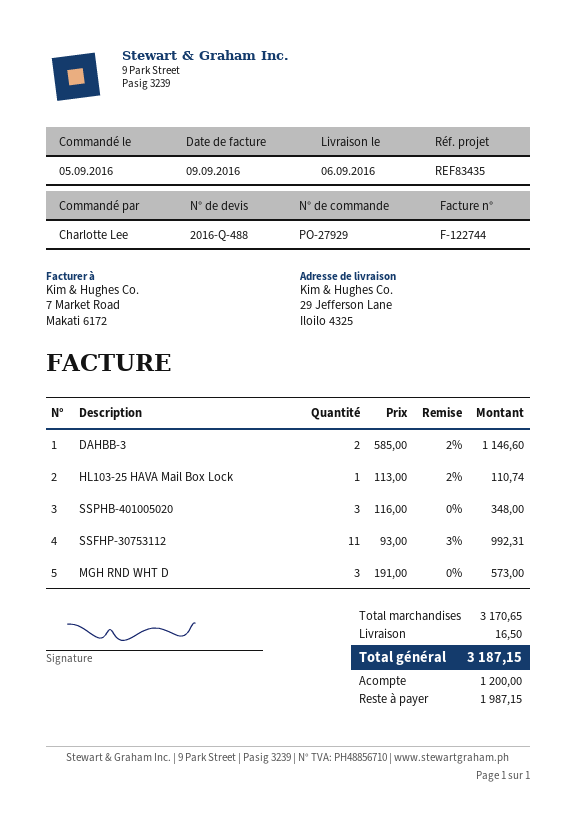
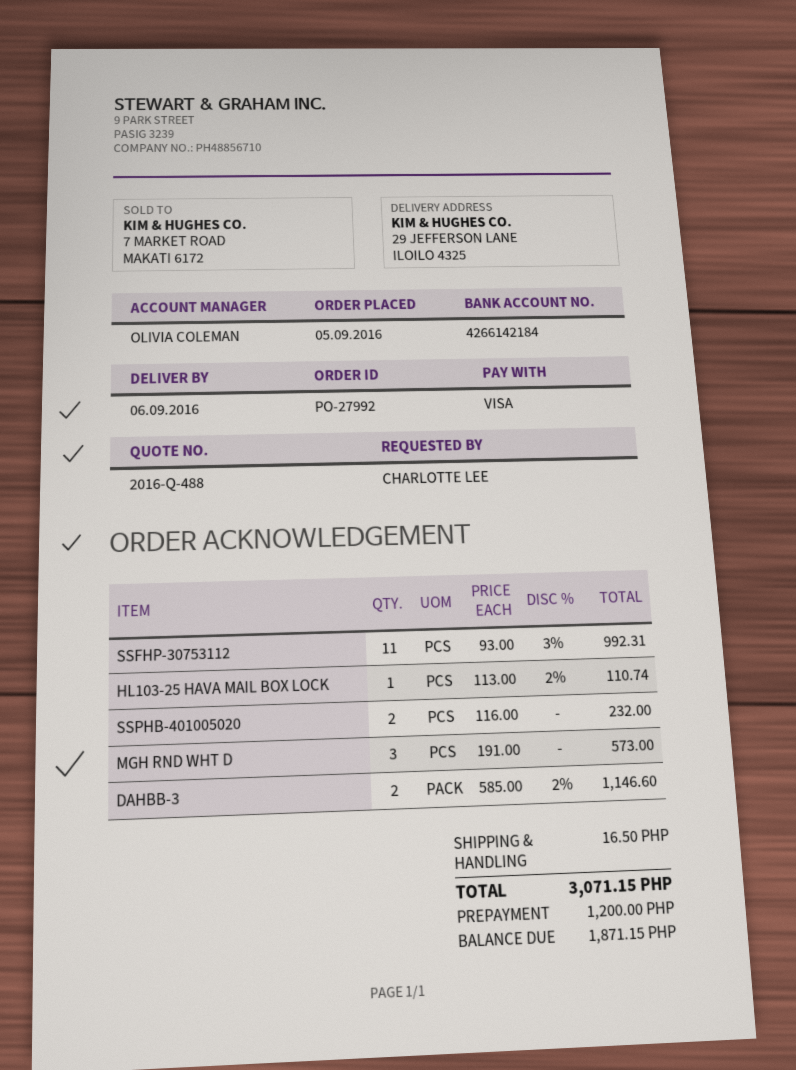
order number: PO-27929 -> PO-27992
SSPHB-401005020: 3 x 116.00 = 348.00 -> 2 x 116.00 = 232.00
total: 3187.15 -> 3071.15
balance: 1987.15 -> 1871.15

